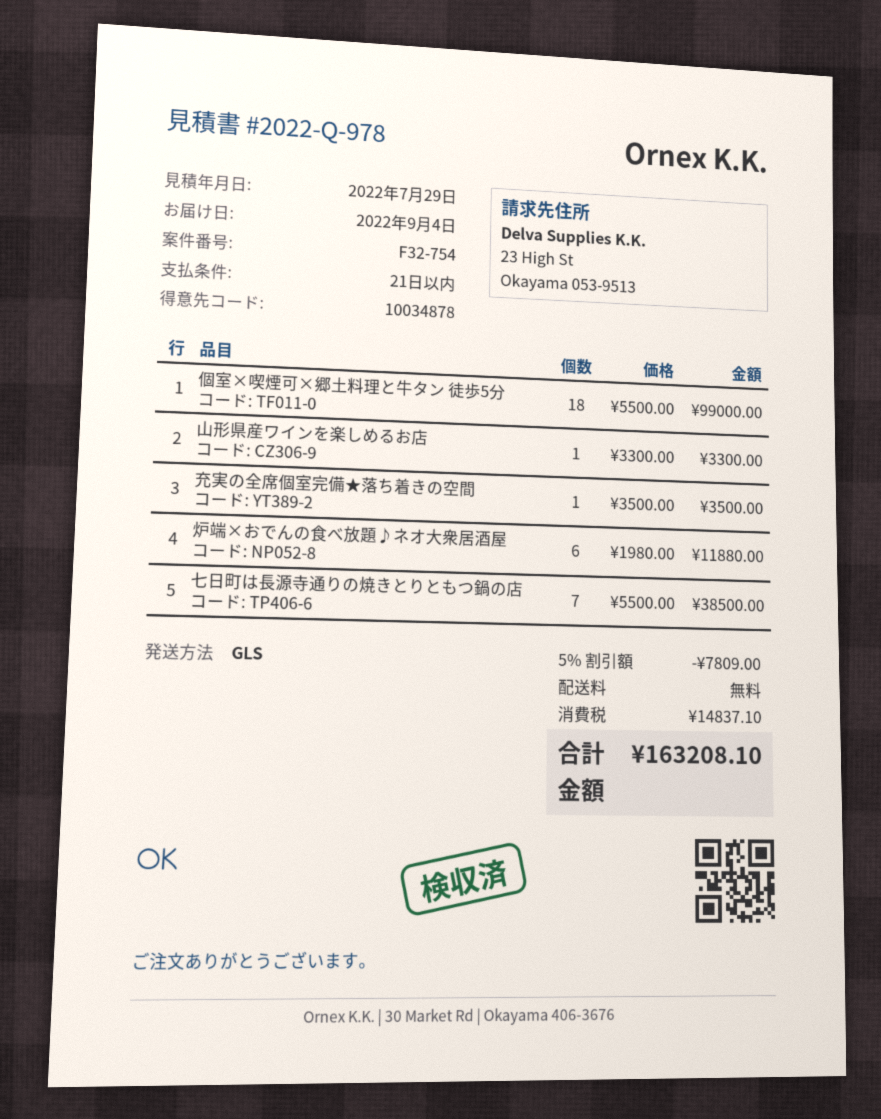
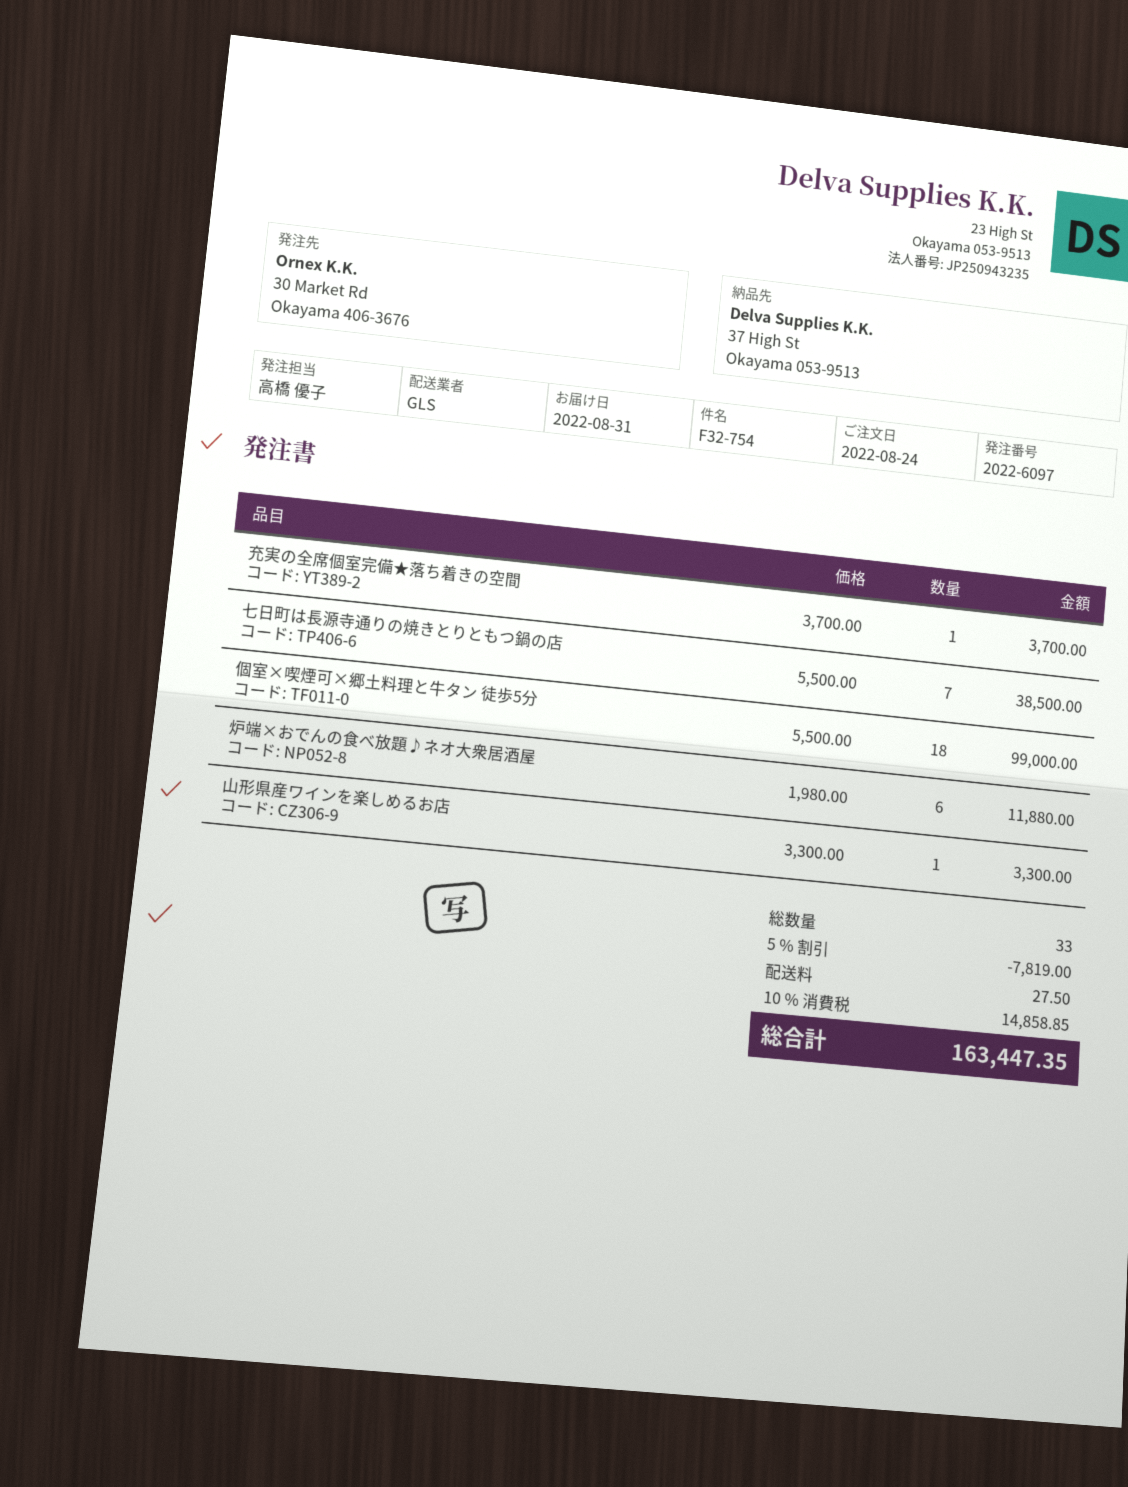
delivery date: 2022-09-04 -> 2022-08-31
充実の全席個室完備★落ち着きの空間: 1 x 3500.00 = 3500.00 -> 1 x 3700.00 = 3700.00
discount: 5% = 7809.00 -> 5% = 7819.00
shipping: 0.00 -> 27.50
tax: 14837.10 -> 14858.85
total: 163208.10 -> 163447.35

